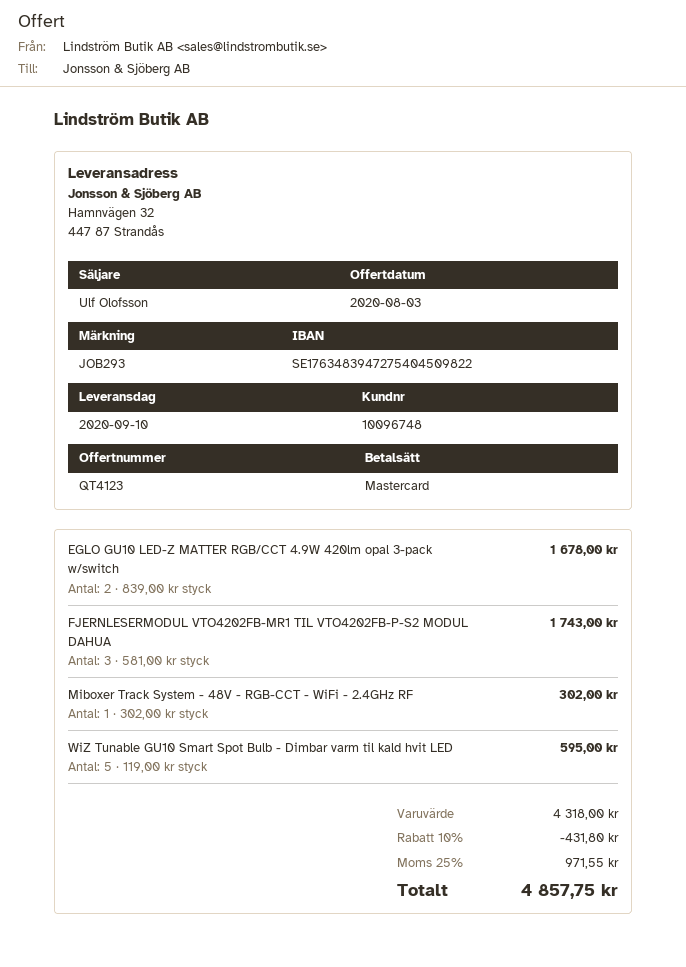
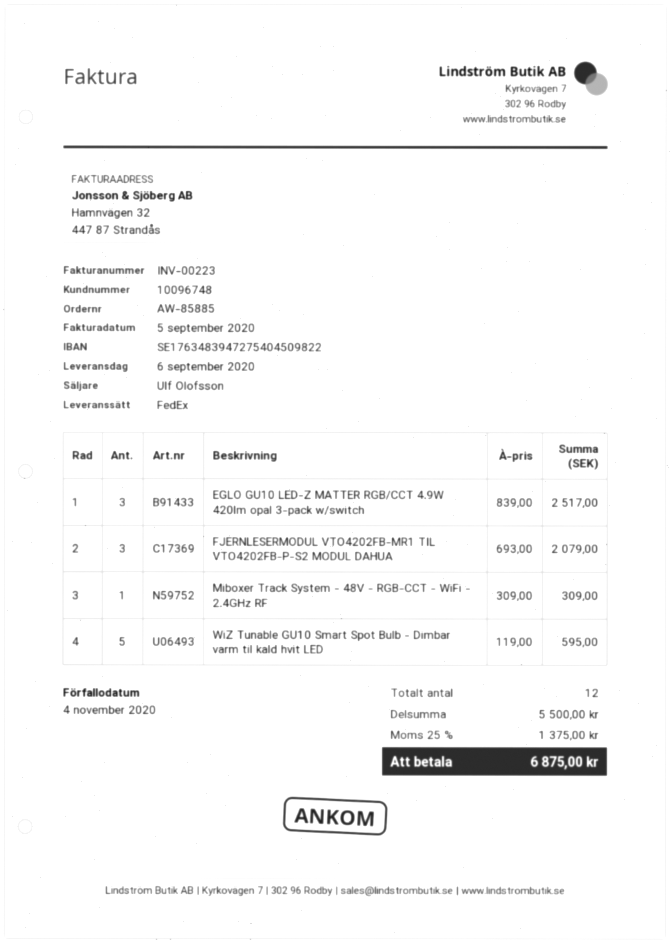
delivery date: 2020-09-10 -> 2020-09-06
EGLO GU10 LED-Z MATTER RGB/CCT 4.9W 420lm opal 3-pack w/switch: 2 x 839.00 = 1678.00 -> 3 x 839.00 = 2517.00
FJERNLESERMODUL VTO4202FB-MR1 TIL VTO4202FB-P-S2 MODUL DAHUA: 3 x 581.00 = 1743.00 -> 3 x 693.00 = 2079.00
Miboxer Track System - 48V - RGB-CCT - WiFi - 2.4GHz RF: 1 x 302.00 = 302.00 -> 1 x 309.00 = 309.00
subtotal: 4318.00 -> 5500.00
discount: 10% = 431.80 -> none
tax: 25% = 971.55 -> 25% = 1375.00
total: 4857.75 -> 6875.00

